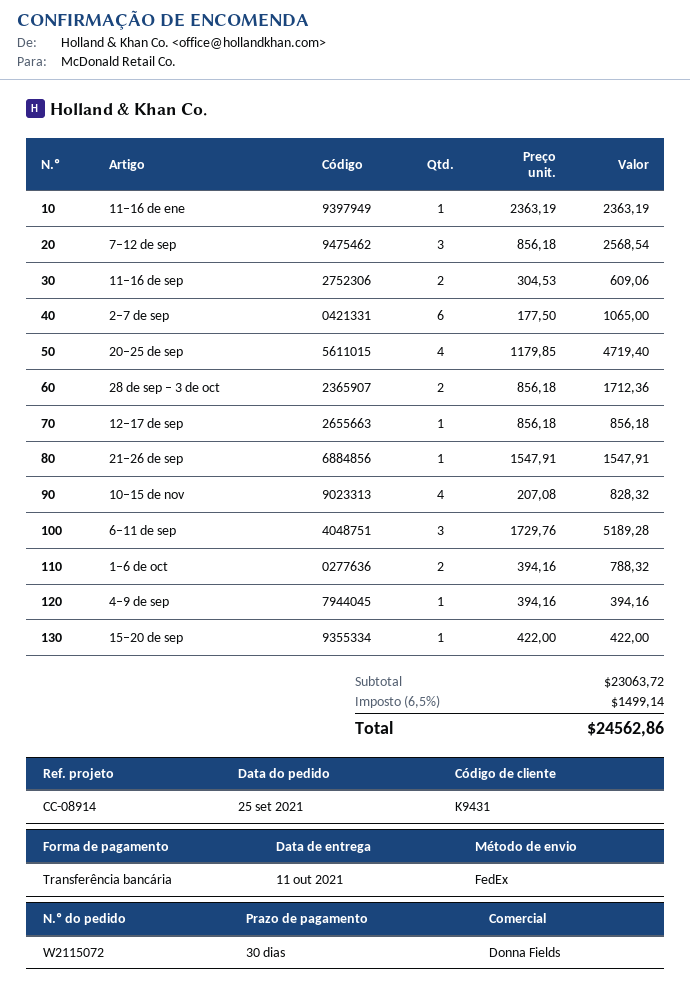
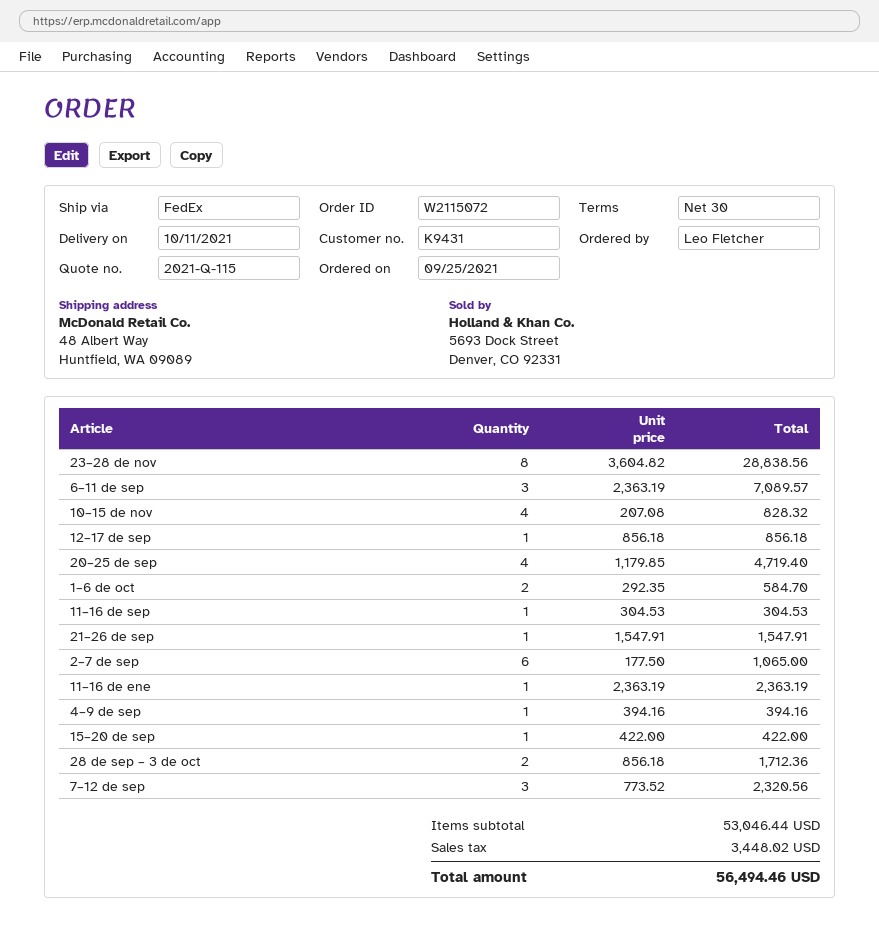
7–12 de sep: 3 x 856.18 = 2568.54 -> 3 x 773.52 = 2320.56
11–16 de sep: 2 x 304.53 = 609.06 -> 1 x 304.53 = 304.53
6–11 de sep: 3 x 1729.76 = 5189.28 -> 3 x 2363.19 = 7089.57
1–6 de oct: 2 x 394.16 = 788.32 -> 2 x 292.35 = 584.70
23–28 de nov: none -> 8 x 3604.82 = 28838.56
subtotal: 23063.72 -> 53046.44
tax: 1499.14 -> 3448.02
total: 24562.86 -> 56494.46

